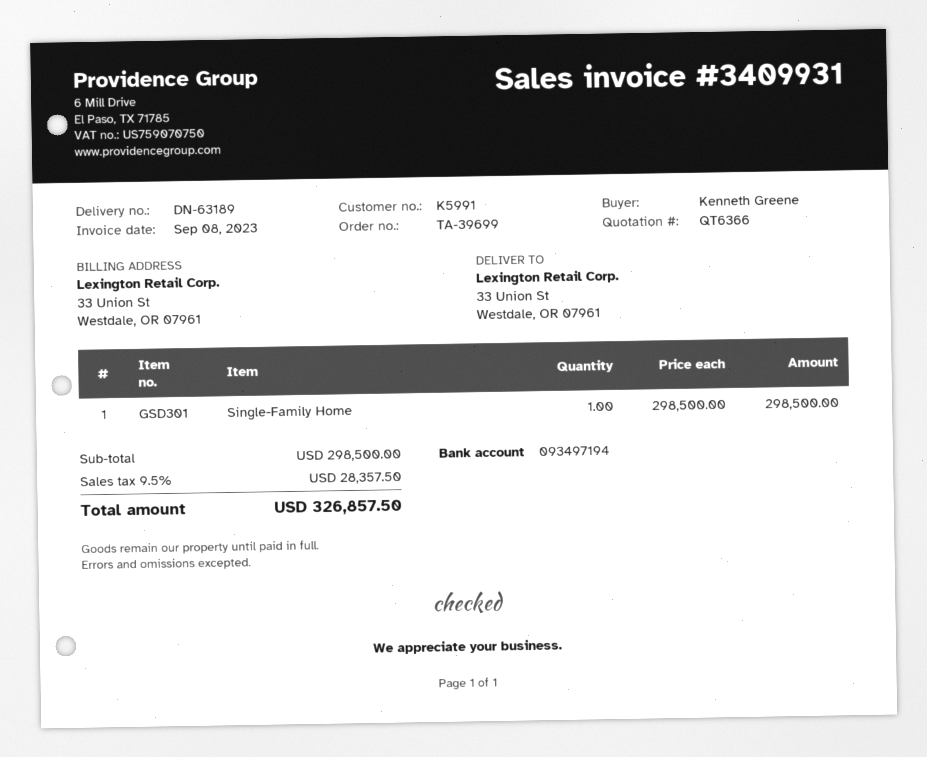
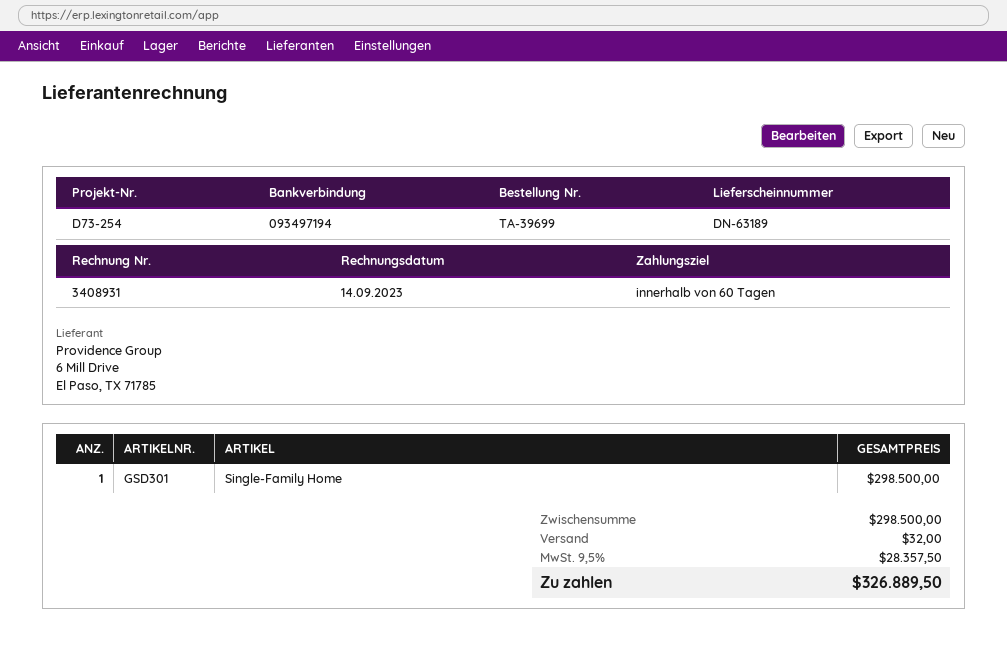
invoice number: 3409931 -> 3408931
invoice date: 2023-09-08 -> 2023-09-14
shipping: none -> 32.00
total: 326857.50 -> 326889.50

